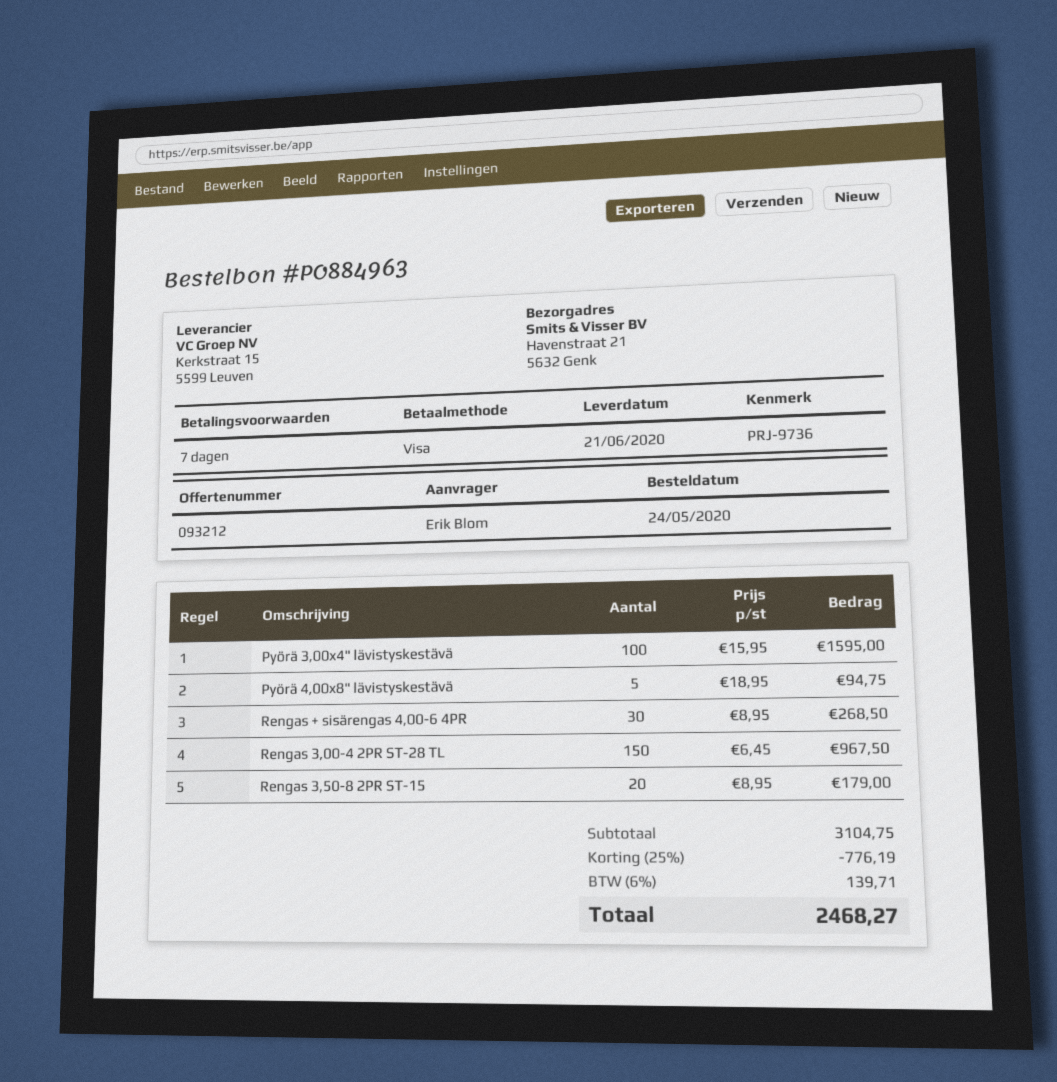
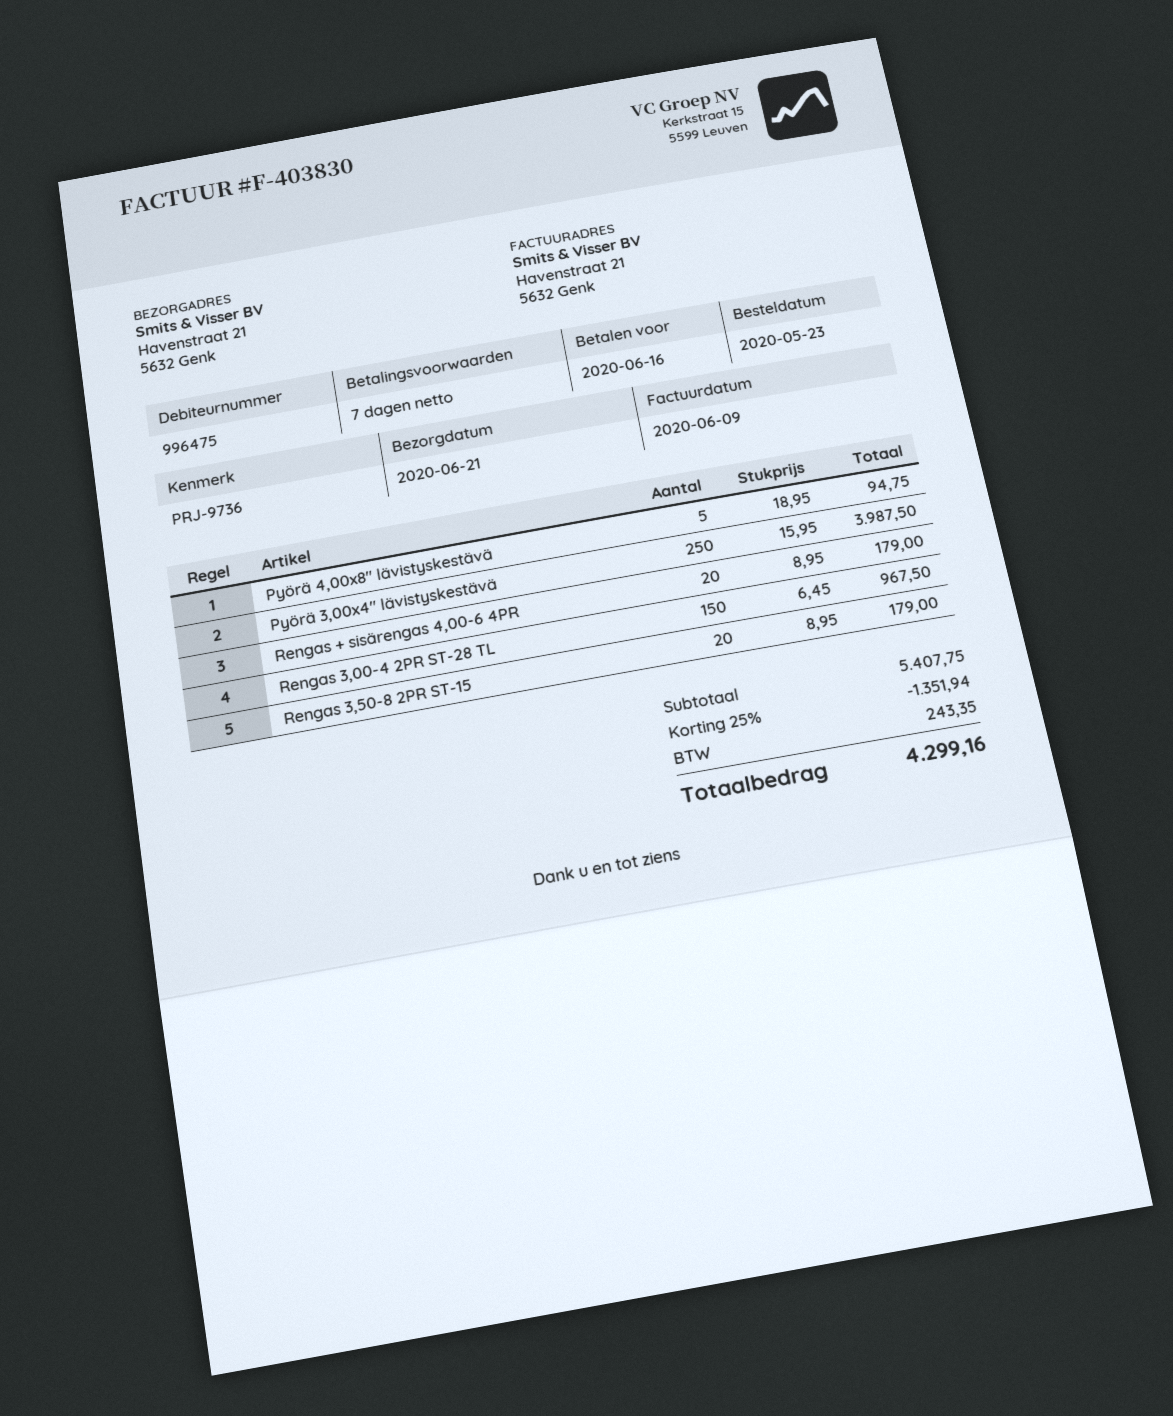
order date: 2020-05-24 -> 2020-05-23
Pyörä 3,00x4" lävistyskestävä: 100 x 15.95 = 1595.00 -> 250 x 15.95 = 3987.50
Rengas + sisärengas 4,00-6 4PR: 30 x 8.95 = 268.50 -> 20 x 8.95 = 179.00
subtotal: 3104.75 -> 5407.75
discount: 25% = 776.19 -> 25% = 1351.94
tax: 139.71 -> 243.35
total: 2468.27 -> 4299.16

